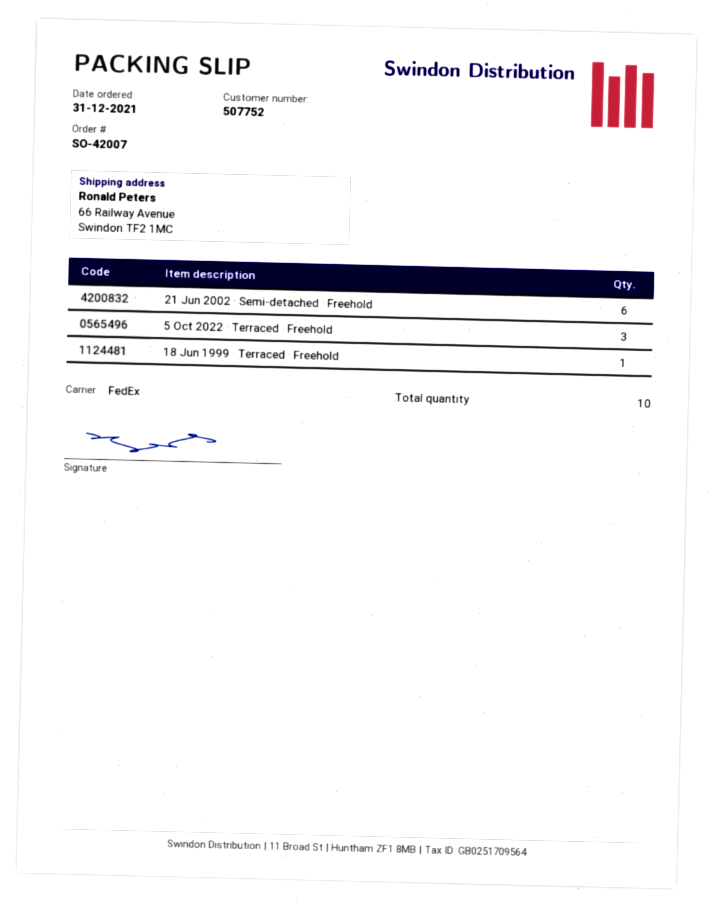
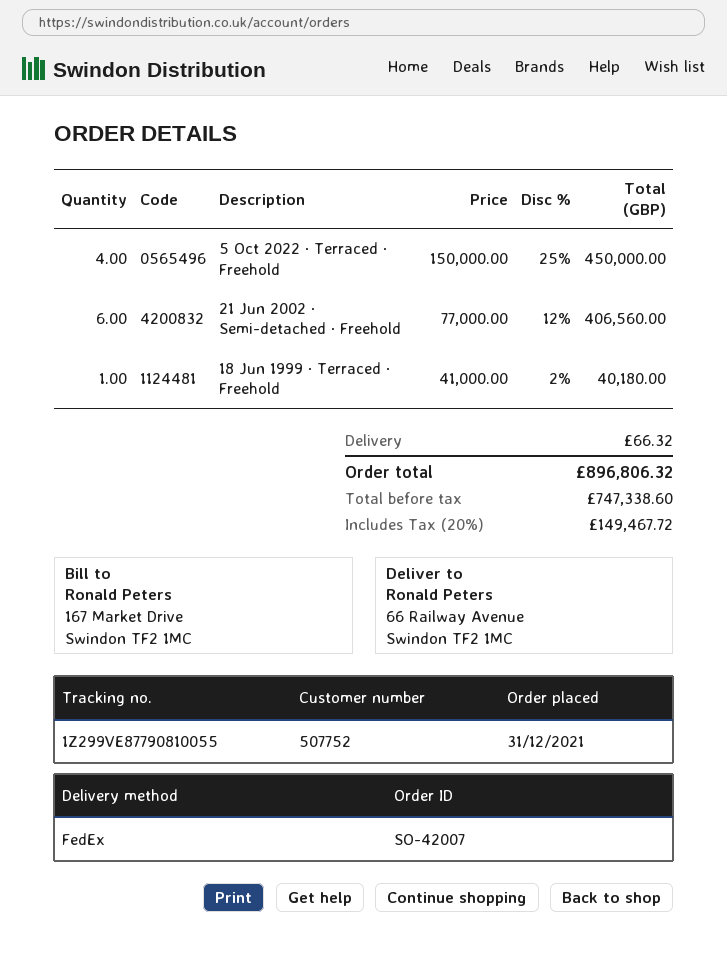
5 Oct 2022 · Terraced · Freehold: 3 -> 4

